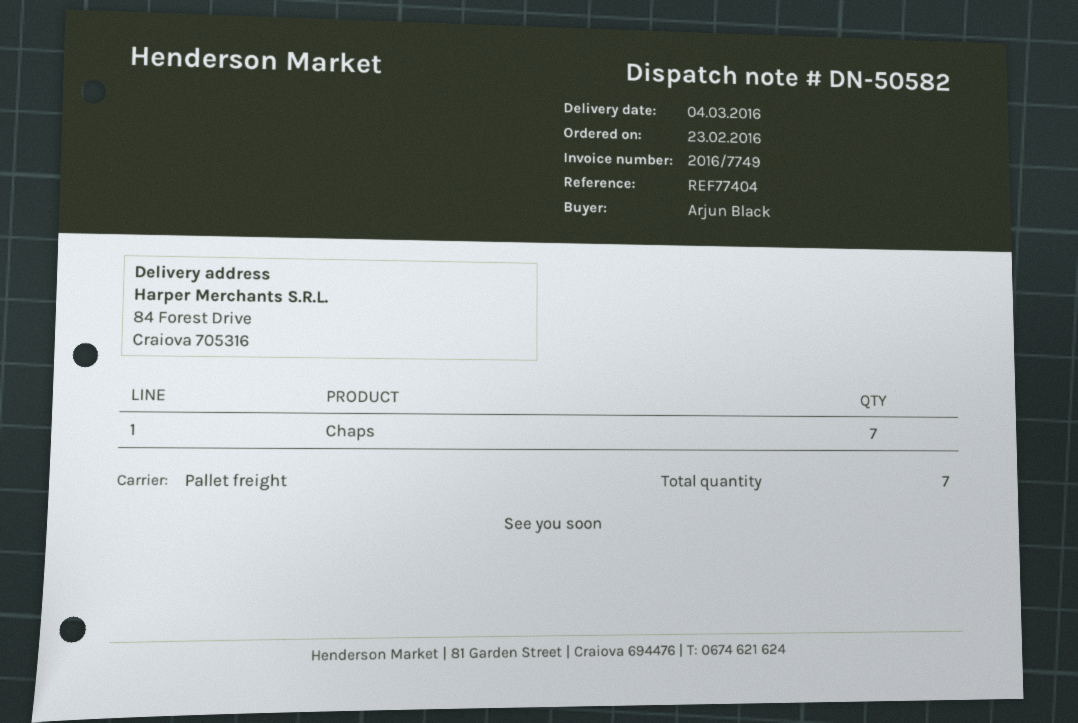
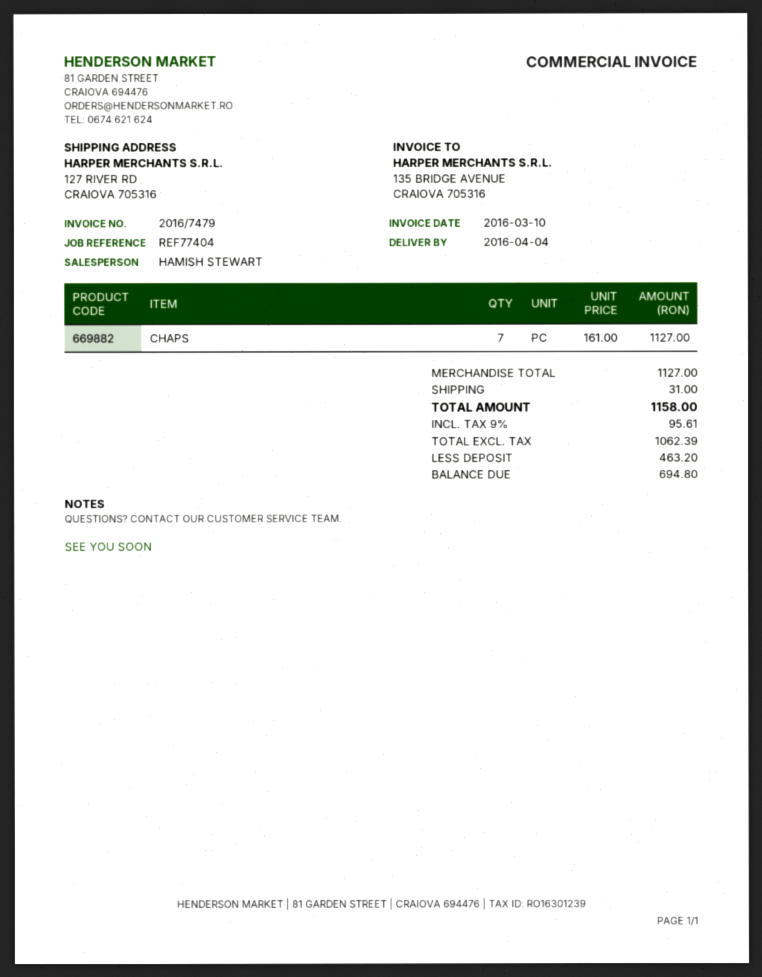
delivery date: 2016-03-04 -> 2016-04-04
invoice number: 2016/7749 -> 2016/7479
ship to: 84 Forest Drive, Craiova 705316 -> 127 RIVER RD, CRAIOVA 705316

